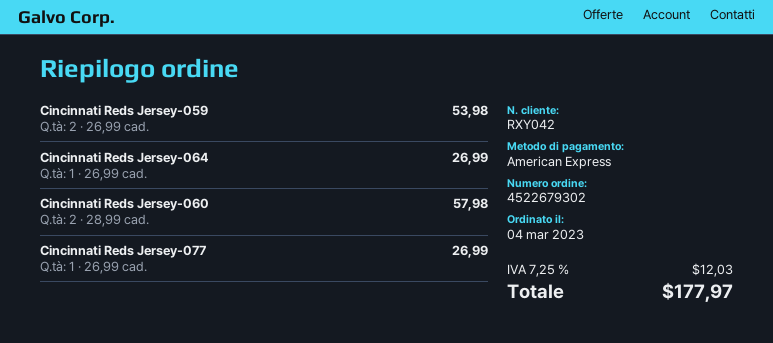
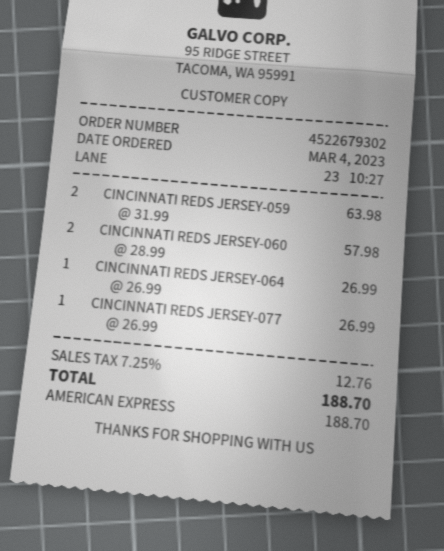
Cincinnati Reds Jersey-059: 2 x 26.99 = 53.98 -> 2 x 31.99 = 63.98
tax: 7.25% = 12.03 -> 7.25% = 12.76
total: 177.97 -> 188.70

